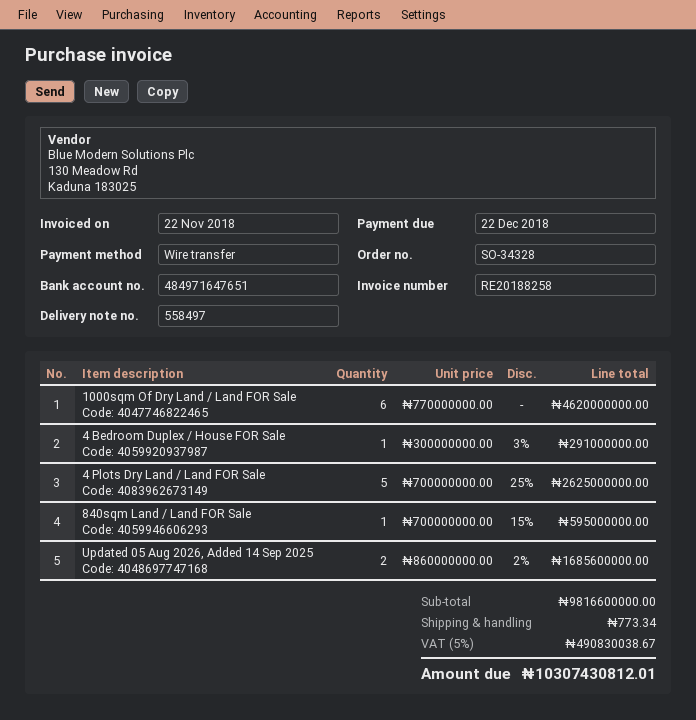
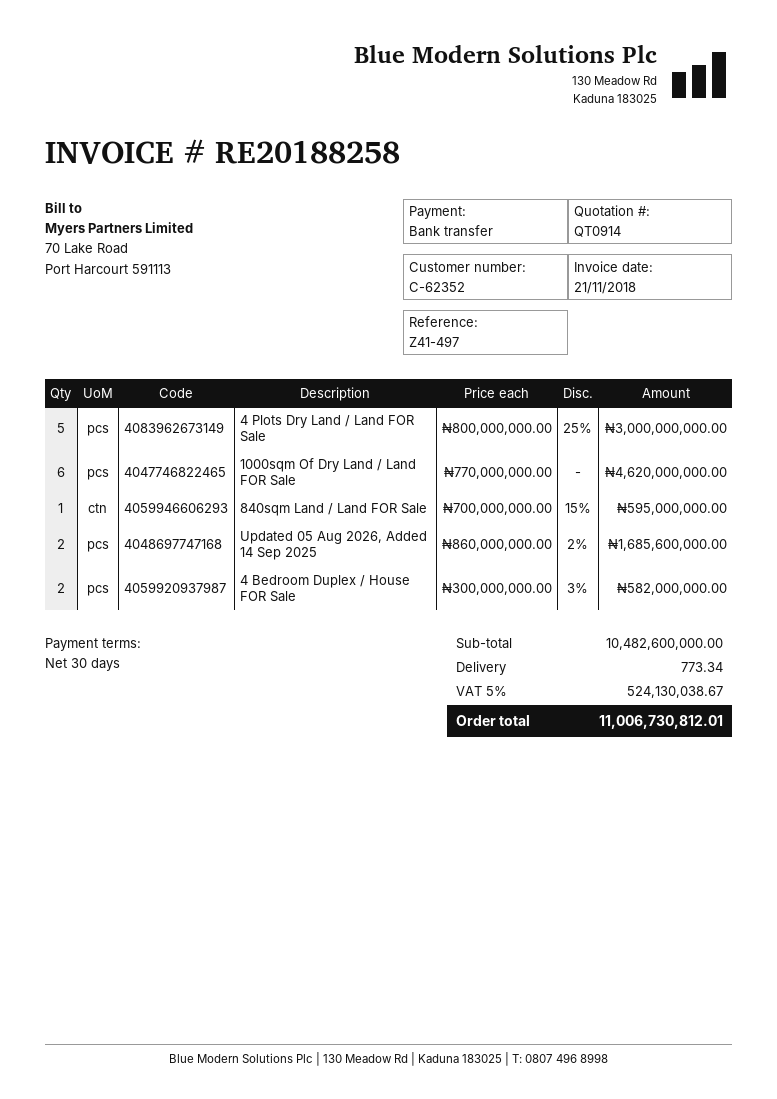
invoice date: 2018-11-22 -> 2018-11-21
4 Bedroom Duplex / House FOR Sale: 1 x 300000000.00 - 3% = 291000000.00 -> 2 x 300000000.00 - 3% = 582000000.00
4 Plots Dry Land / Land FOR Sale: 5 x 700000000.00 - 25% = 2625000000.00 -> 5 x 800000000.00 - 25% = 3000000000.00
subtotal: 9816600000.00 -> 10482600000.00
tax: 5% = 490830038.67 -> 5% = 524130038.67
total: 10307430812.01 -> 11006730812.01

